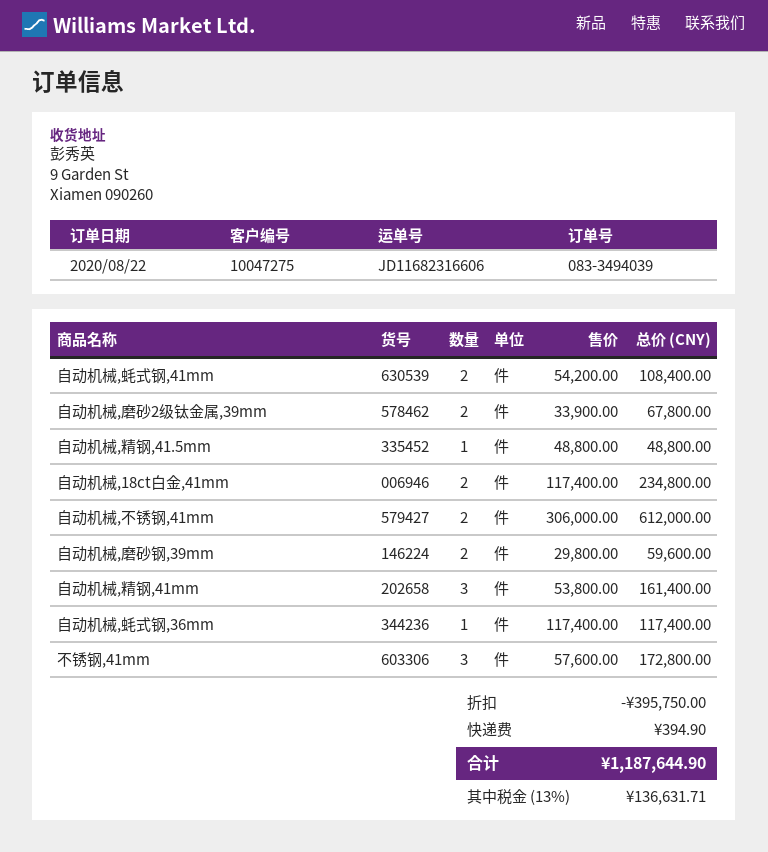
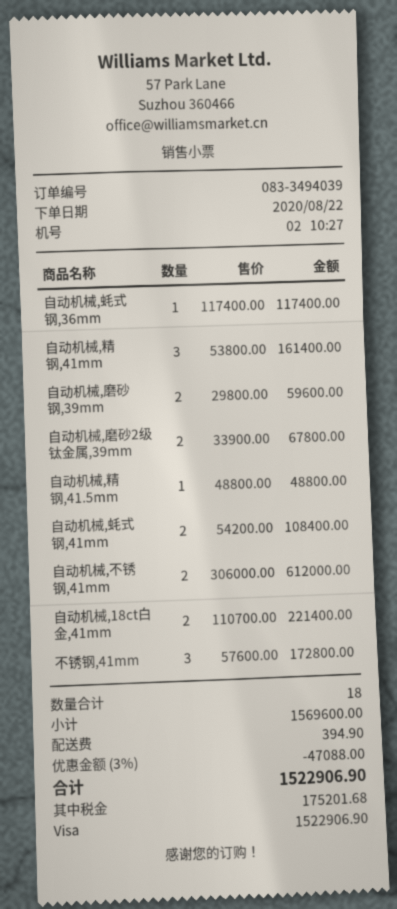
自动机械,18ct白金,41mm: 2 x 117400.00 = 234800.00 -> 2 x 110700.00 = 221400.00
discount: 395750.00 -> 47088.00
tax: 136631.71 -> 175201.68
total: 1187644.90 -> 1522906.90

